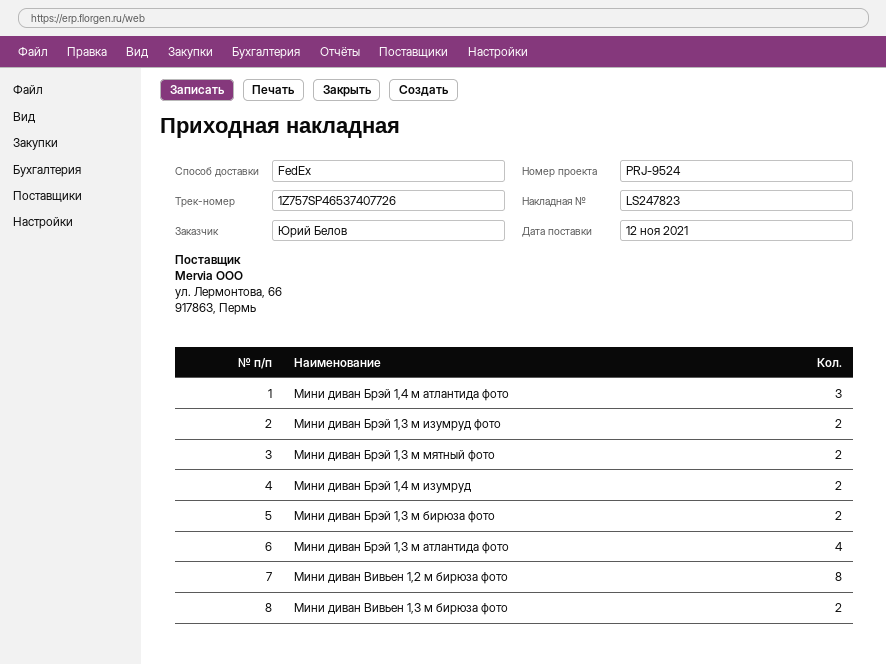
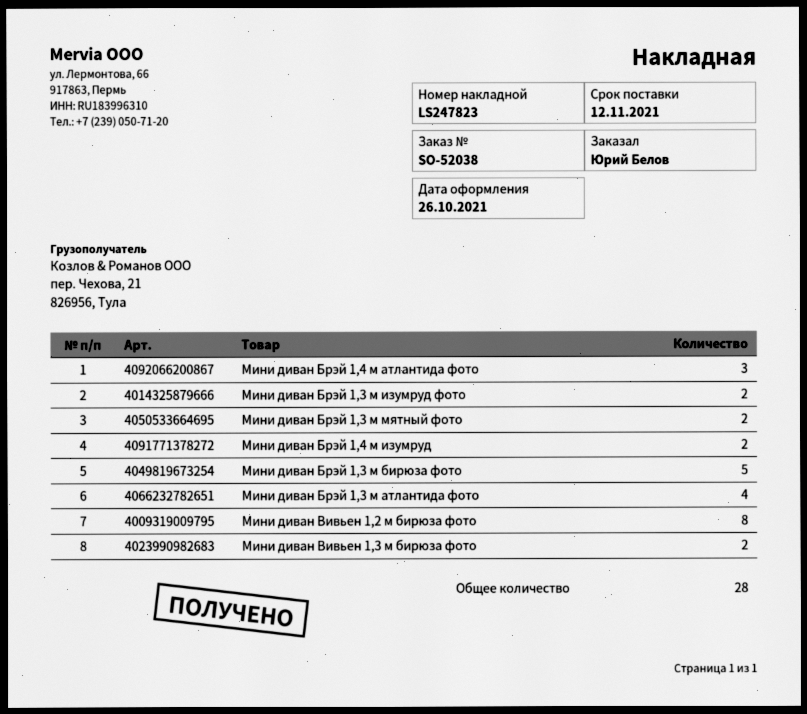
Мини диван Брэй 1,3 м бирюза фото: 2 -> 5

